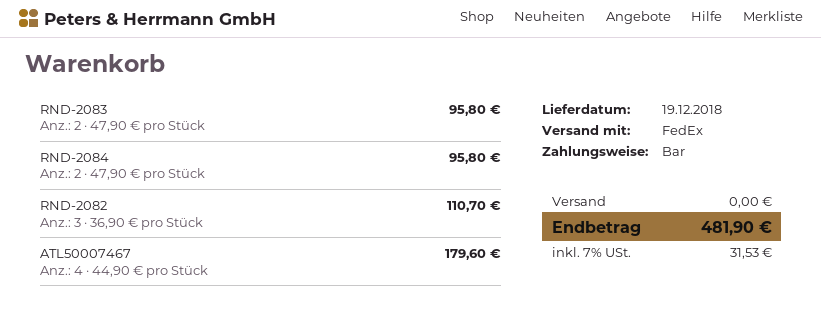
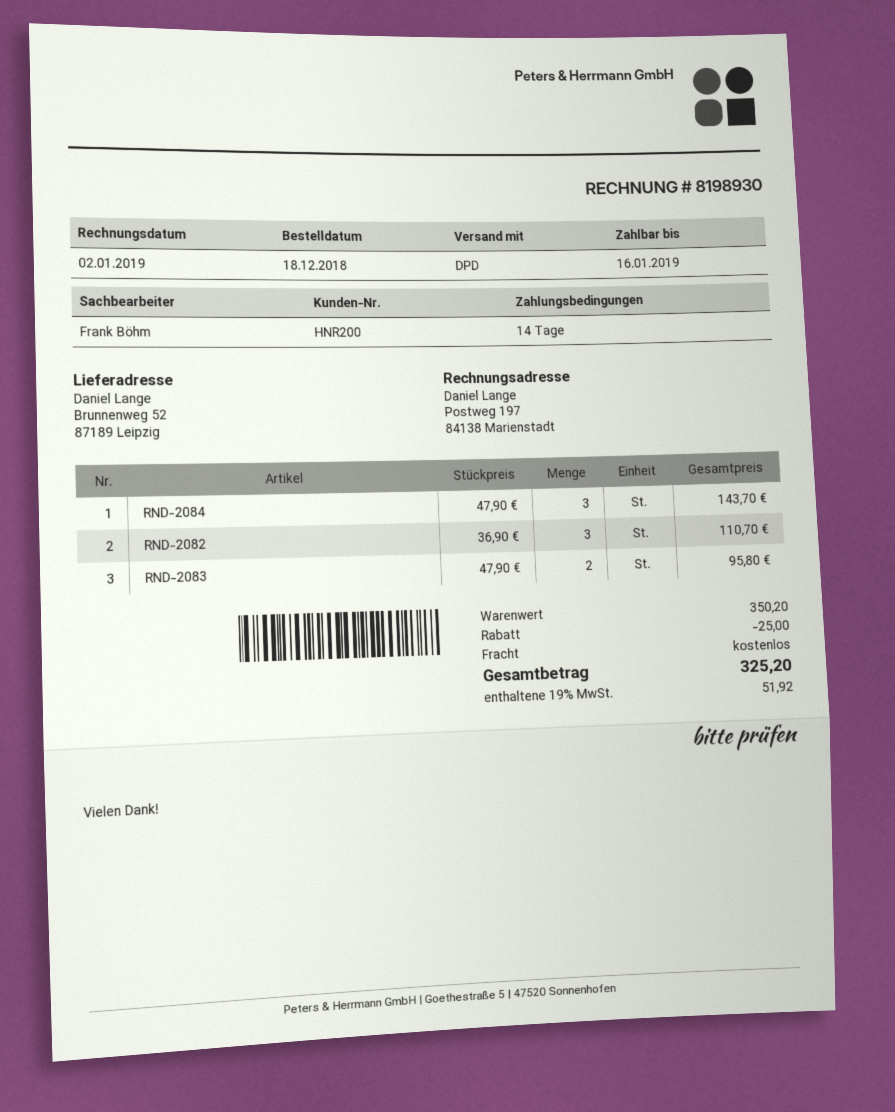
shipping method: FedEx -> DPD
RND-2084: 2 x 47.90 = 95.80 -> 3 x 47.90 = 143.70
ATL50007467: 4 x 44.90 = 179.60 -> none
discount: none -> 25.00
tax: 7% = 31.53 -> 19% = 51.92
total: 481.90 -> 325.20

